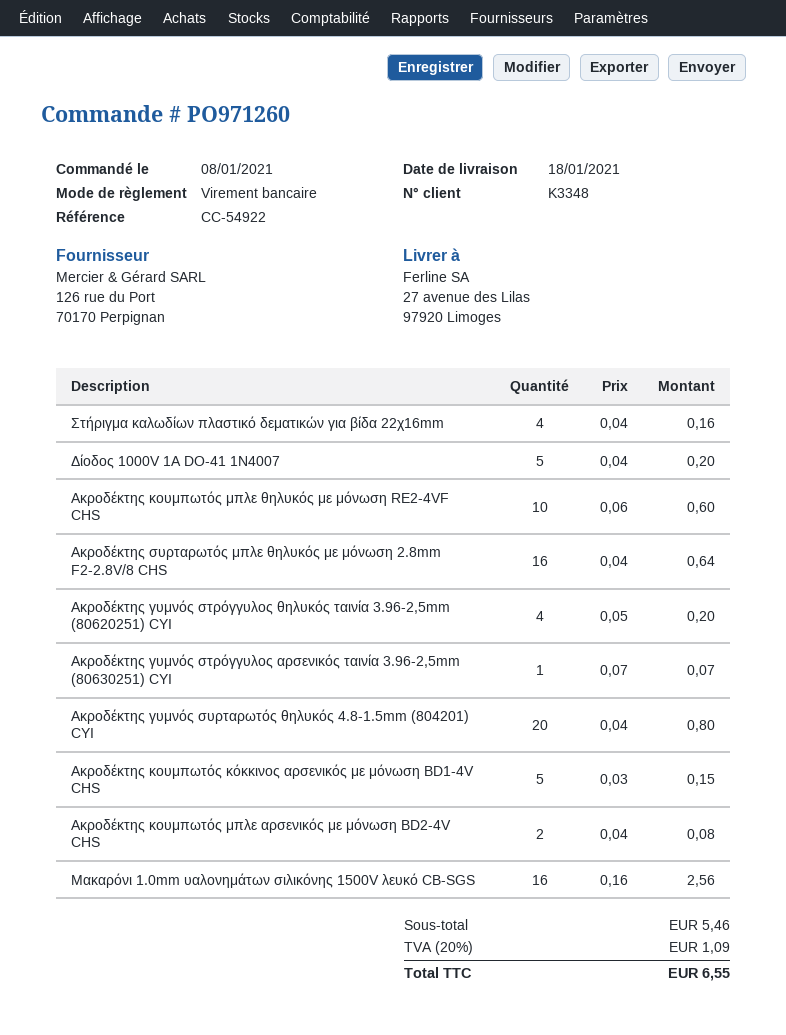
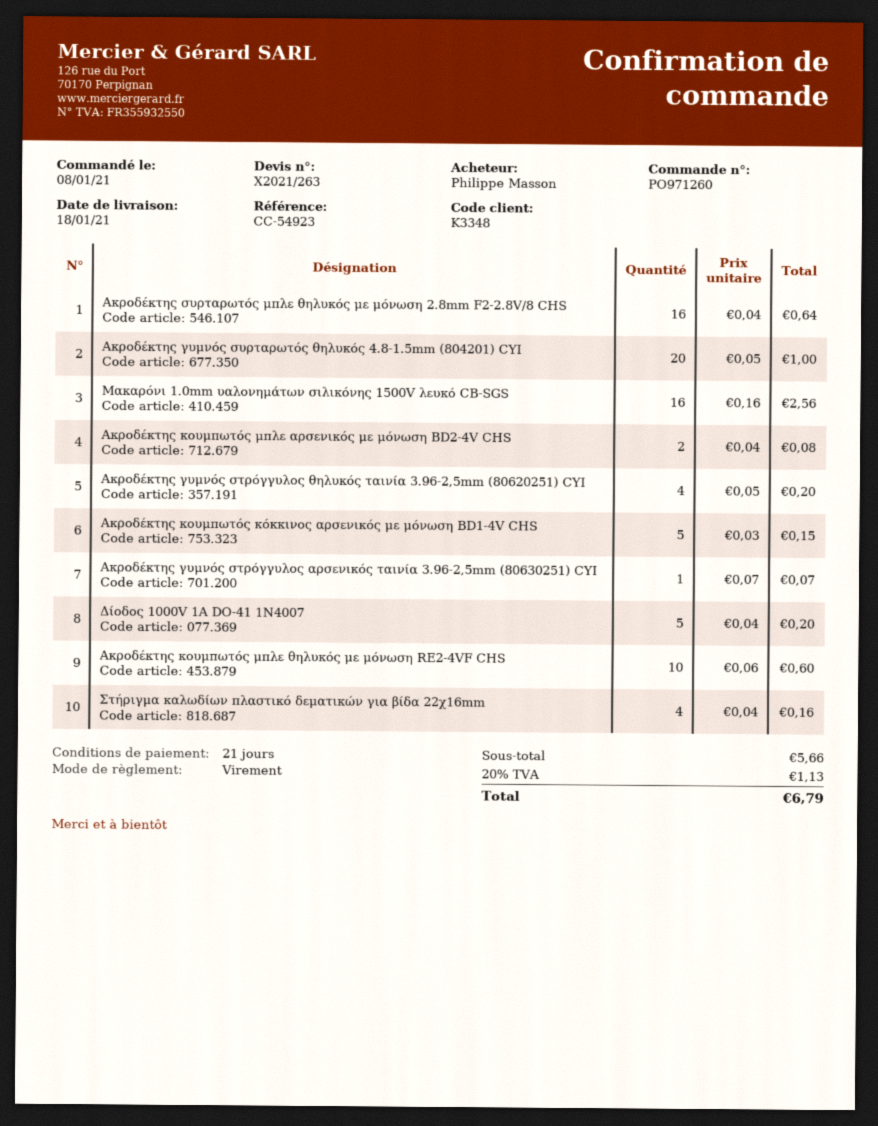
reference: CC-54922 -> CC-54923
Ακροδέκτης γυμνός συρταρωτός θηλυκός 4.8-1.5mm (804201) CYI: 20 x 0.04 = 0.80 -> 20 x 0.05 = 1.00
subtotal: 5.46 -> 5.66
tax: 20% = 1.09 -> 20% = 1.13
total: 6.55 -> 6.79

